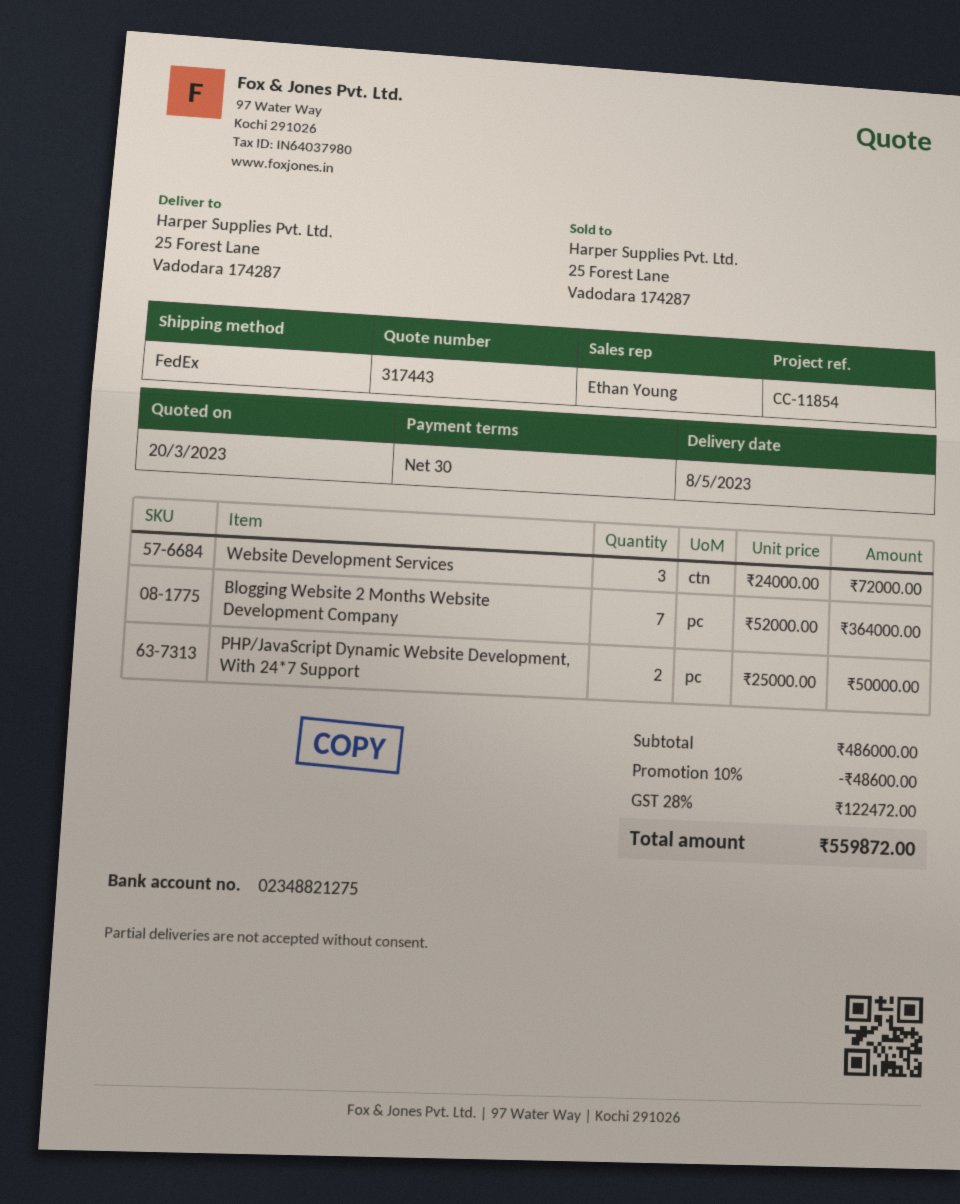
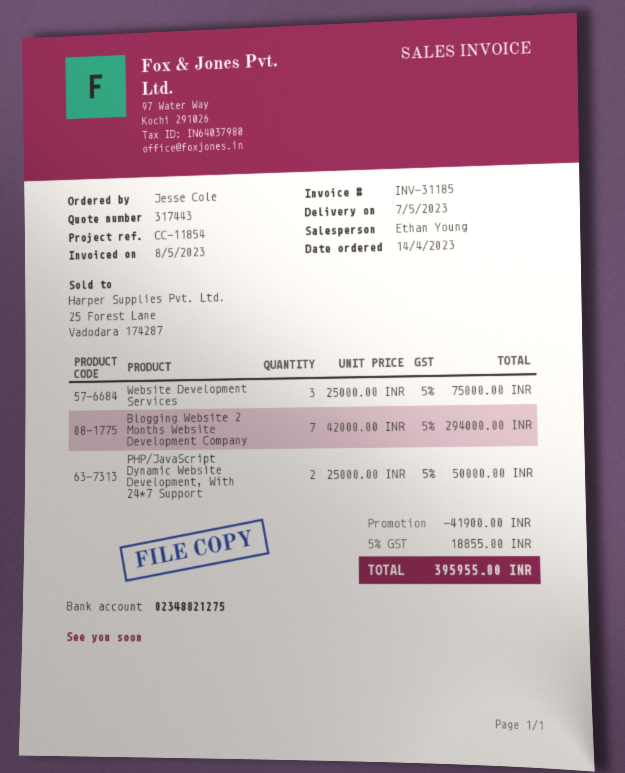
delivery date: 2023-05-08 -> 2023-05-07
Website Development Services: 3 x 24000.00 = 72000.00 -> 3 x 25000.00 = 75000.00
Blogging Website 2 Months Website Development Company: 7 x 52000.00 = 364000.00 -> 7 x 42000.00 = 294000.00
discount: 48600.00 -> 41900.00
tax: 28% = 122472.00 -> 5% = 18855.00
total: 559872.00 -> 395955.00

